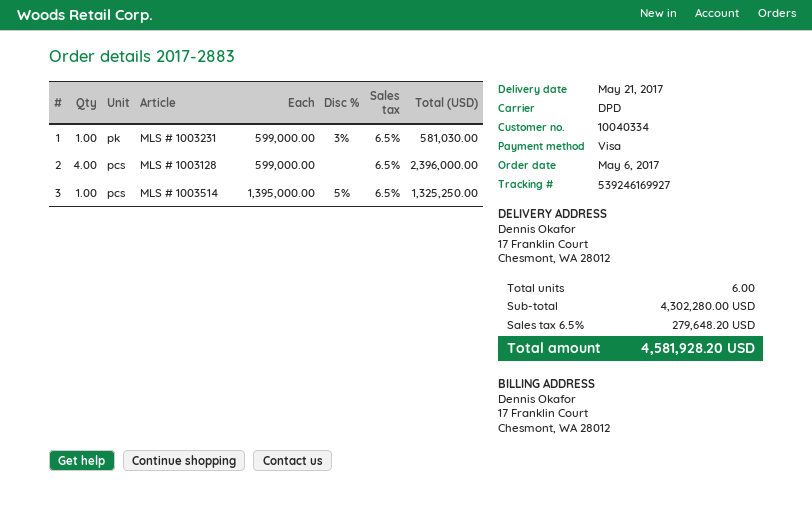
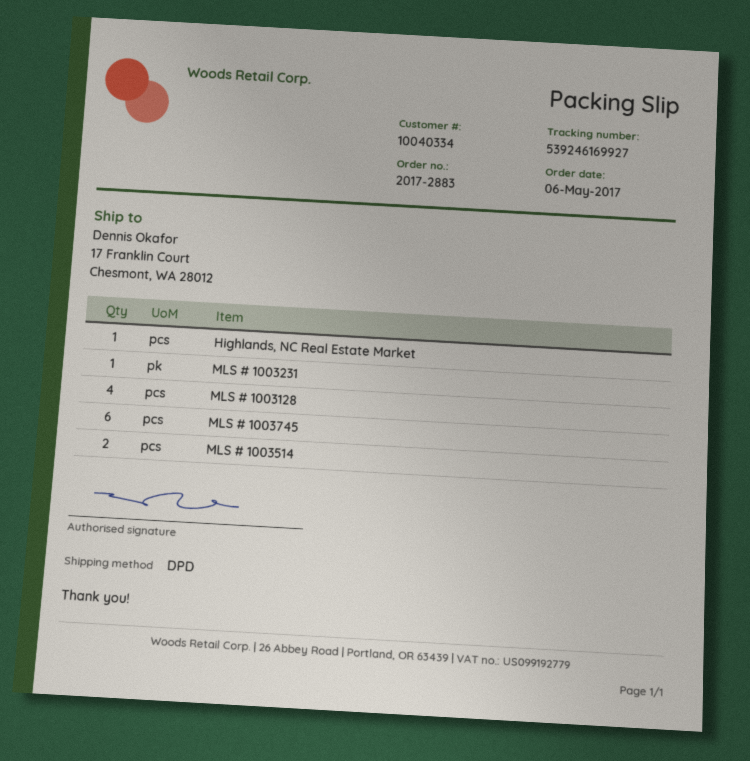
MLS # 1003514: 1 -> 2
Highlands, NC Real Estate Market: none -> 1
MLS # 1003745: none -> 6

